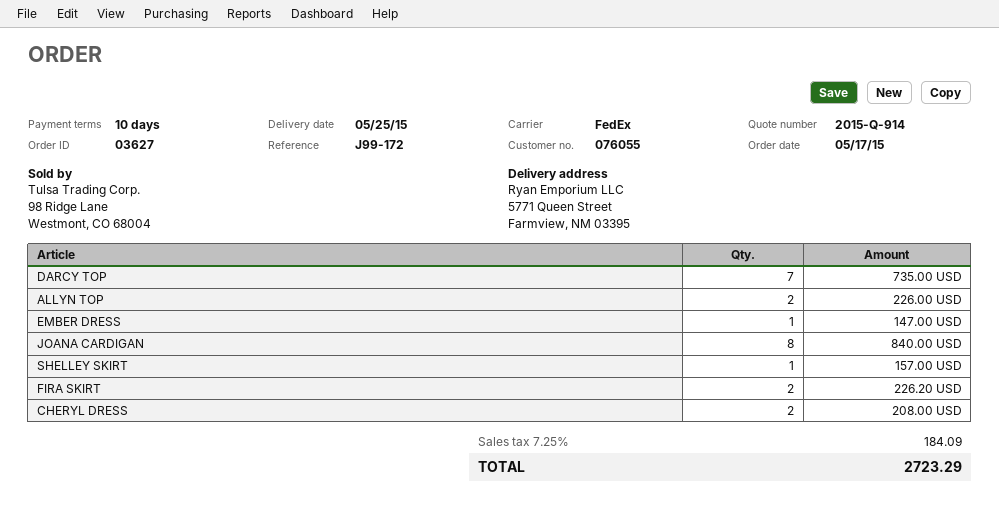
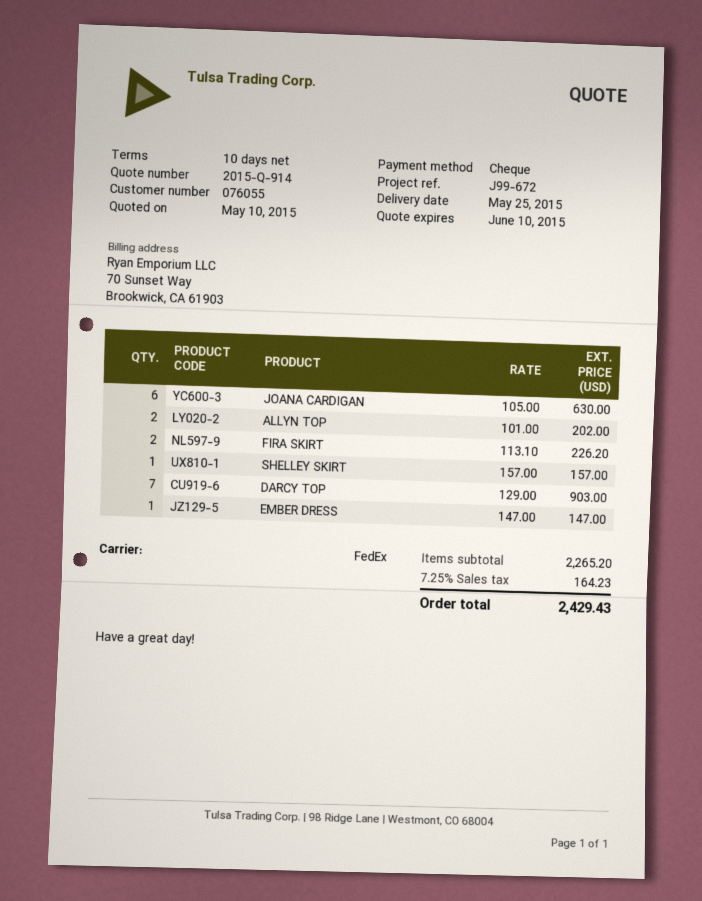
reference: J99-172 -> J99-672
DARCY TOP: 7 for 735.00 -> 7 for 903.00
ALLYN TOP: 2 for 226.00 -> 2 for 202.00
JOANA CARDIGAN: 8 for 840.00 -> 6 for 630.00
CHERYL DRESS: 2 for 208.00 -> none
tax: 7.25% = 184.09 -> 7.25% = 164.23
total: 2723.29 -> 2429.43

